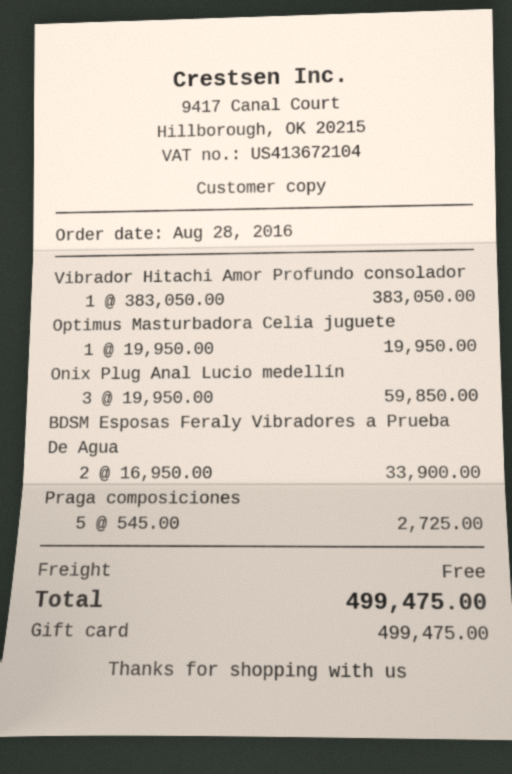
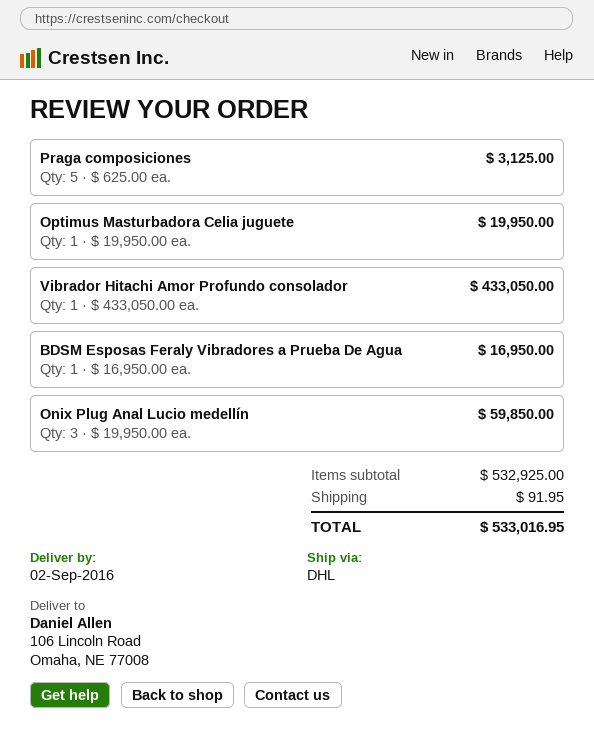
Vibrador Hitachi Amor Profundo consolador: 1 x 383050.00 = 383050.00 -> 1 x 433050.00 = 433050.00
BDSM Esposas Feraly Vibradores a Prueba De Agua: 2 x 16950.00 = 33900.00 -> 1 x 16950.00 = 16950.00
Praga composiciones: 5 x 545.00 = 2725.00 -> 5 x 625.00 = 3125.00
shipping: 0.00 -> 91.95
total: 499475.00 -> 533016.95

